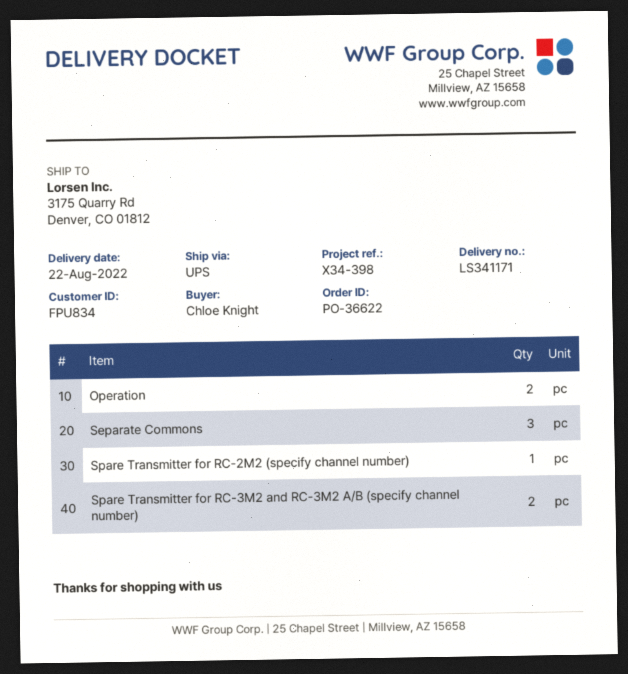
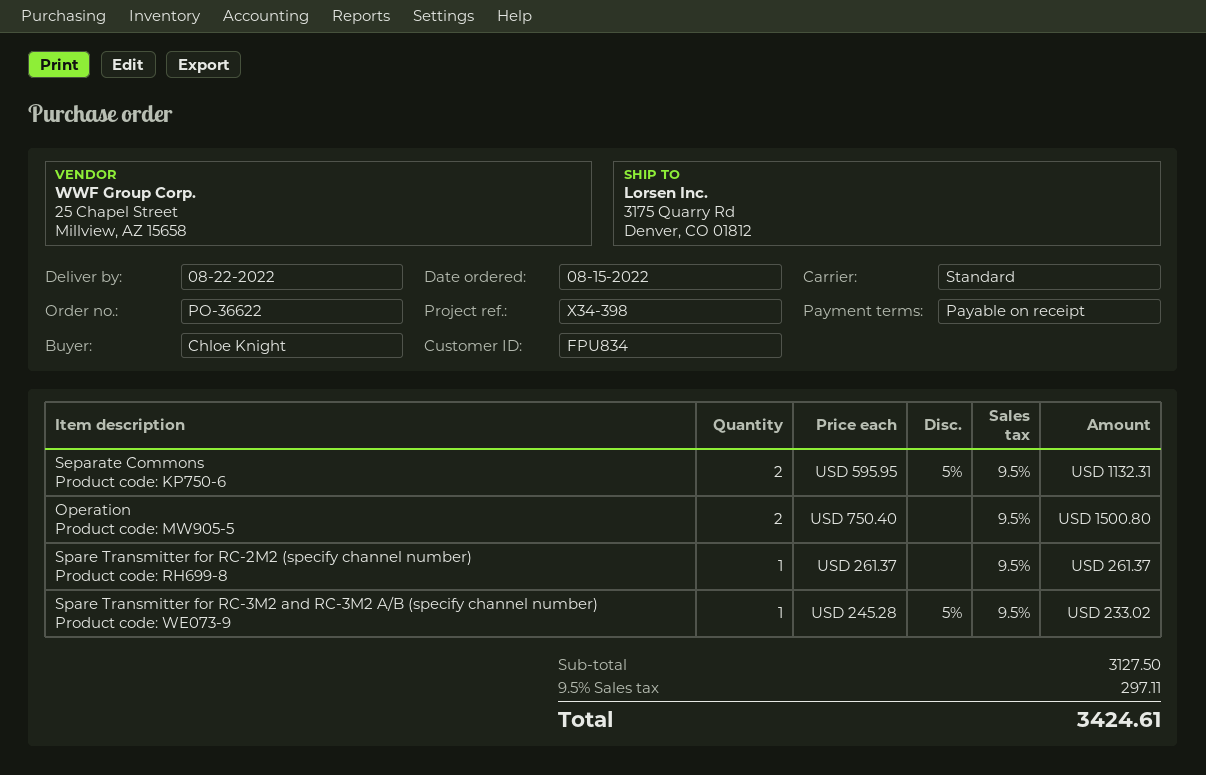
shipping method: UPS -> standard
Separate Commons: 3 -> 2
Spare Transmitter for RC-3M2 and RC-3M2 A/B (specify channel number): 2 -> 1

